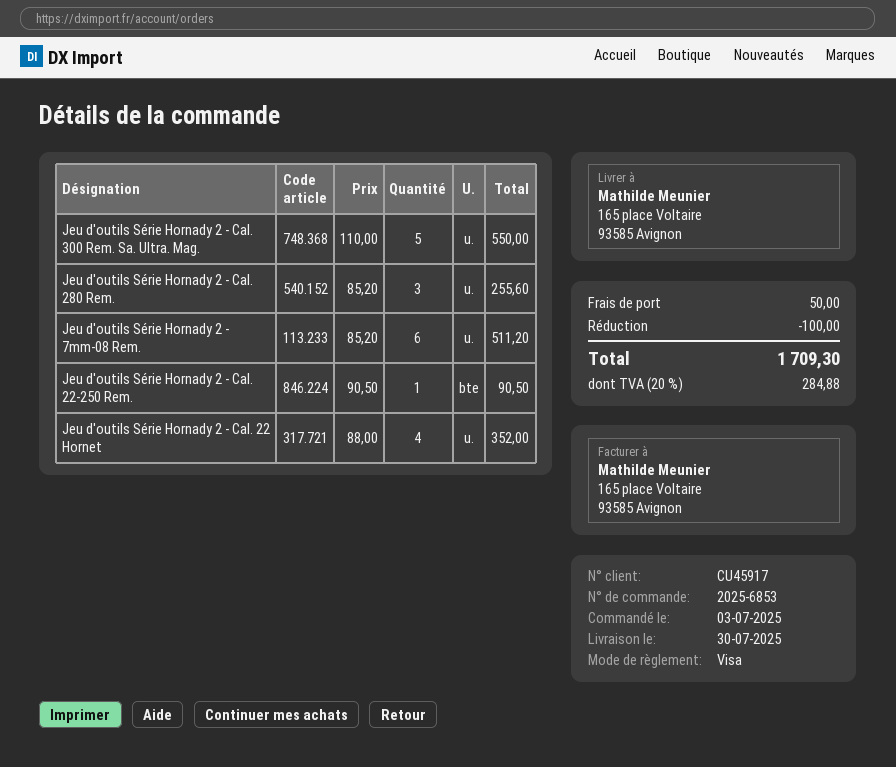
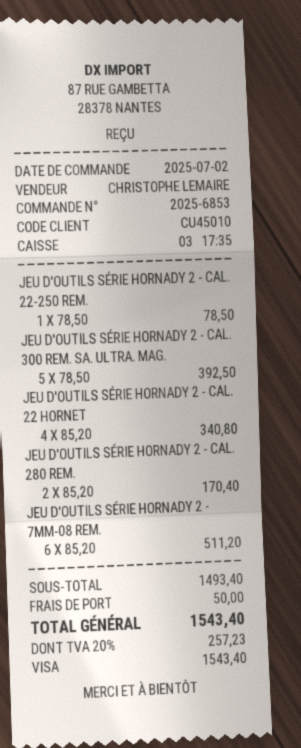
order date: 2025-07-03 -> 2025-07-02
customer number: CU45917 -> CU45010
Jeu d'outils Série Hornady 2 - Cal. 300 Rem. Sa. Ultra. Mag.: 5 x 110.00 = 550.00 -> 5 x 78.50 = 392.50
Jeu d'outils Série Hornady 2 - Cal. 280 Rem.: 3 x 85.20 = 255.60 -> 2 x 85.20 = 170.40
Jeu d'outils Série Hornady 2 - Cal. 22-250 Rem.: 1 x 90.50 = 90.50 -> 1 x 78.50 = 78.50
Jeu d'outils Série Hornady 2 - Cal. 22 Hornet: 4 x 88.00 = 352.00 -> 4 x 85.20 = 340.80
discount: 100.00 -> none
tax: 20% = 284.88 -> 20% = 257.23
total: 1709.30 -> 1543.40

